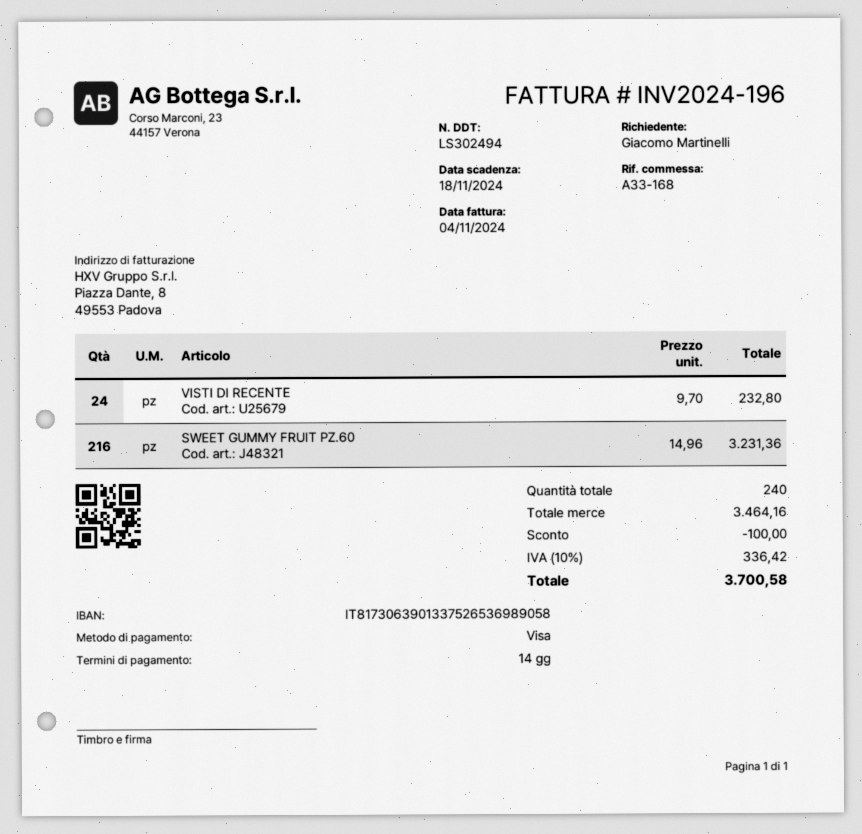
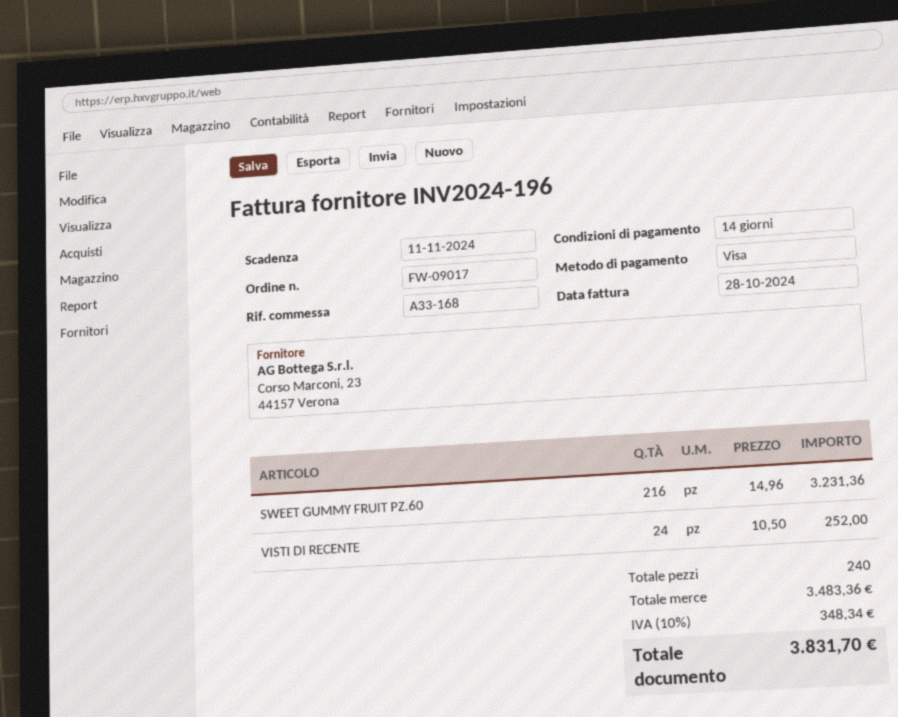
invoice date: 2024-11-04 -> 2024-10-28
due date: 2024-11-18 -> 2024-11-11
VISTI DI RECENTE: 24 x 9.70 = 232.80 -> 24 x 10.50 = 252.00
subtotal: 3464.16 -> 3483.36
discount: 100.00 -> none
tax: 10% = 336.42 -> 10% = 348.34
total: 3700.58 -> 3831.70

